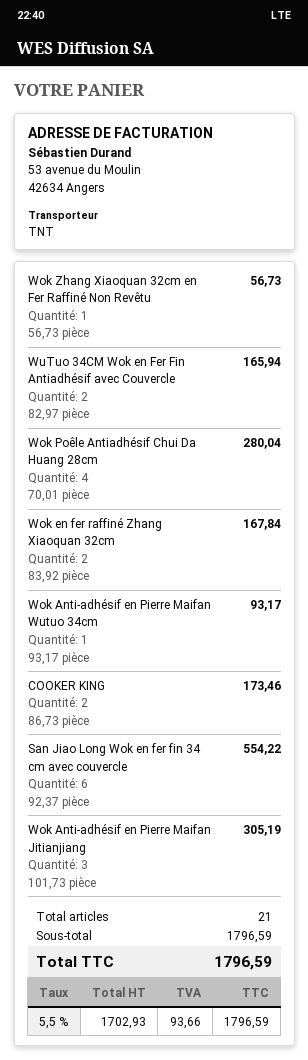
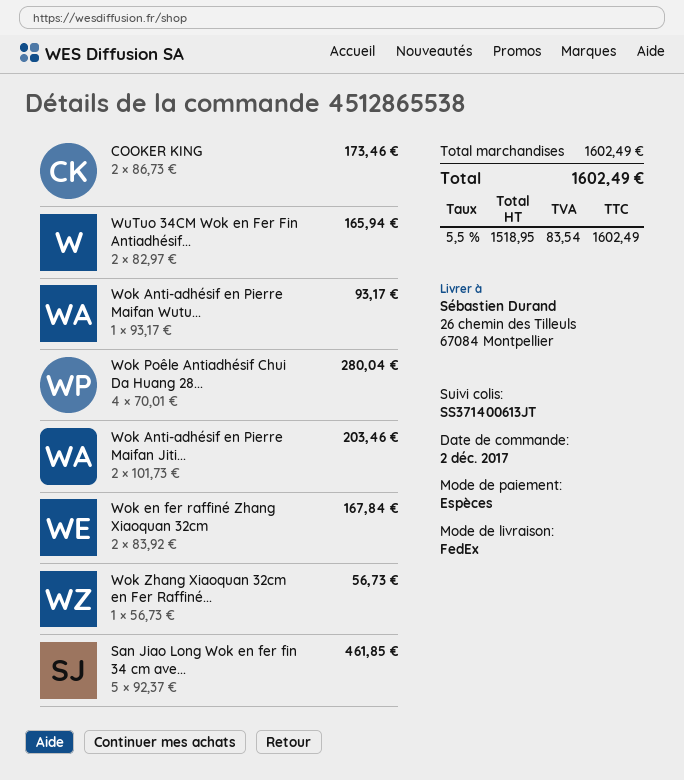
shipping method: TNT -> FedEx
San Jiao Long Wok en fer fin 34 cm avec couvercle: 6 x 92.37 = 554.22 -> 5 x 92.37 = 461.85
Wok Anti-adhésif en Pierre Maifan Jitianjiang: 3 x 101.73 = 305.19 -> 2 x 101.73 = 203.46
subtotal: 1796.59 -> 1602.49
net: 1702.93 -> 1518.95
tax: 5.5% = 93.66 -> 5.5% = 83.54
total: 1796.59 -> 1602.49

